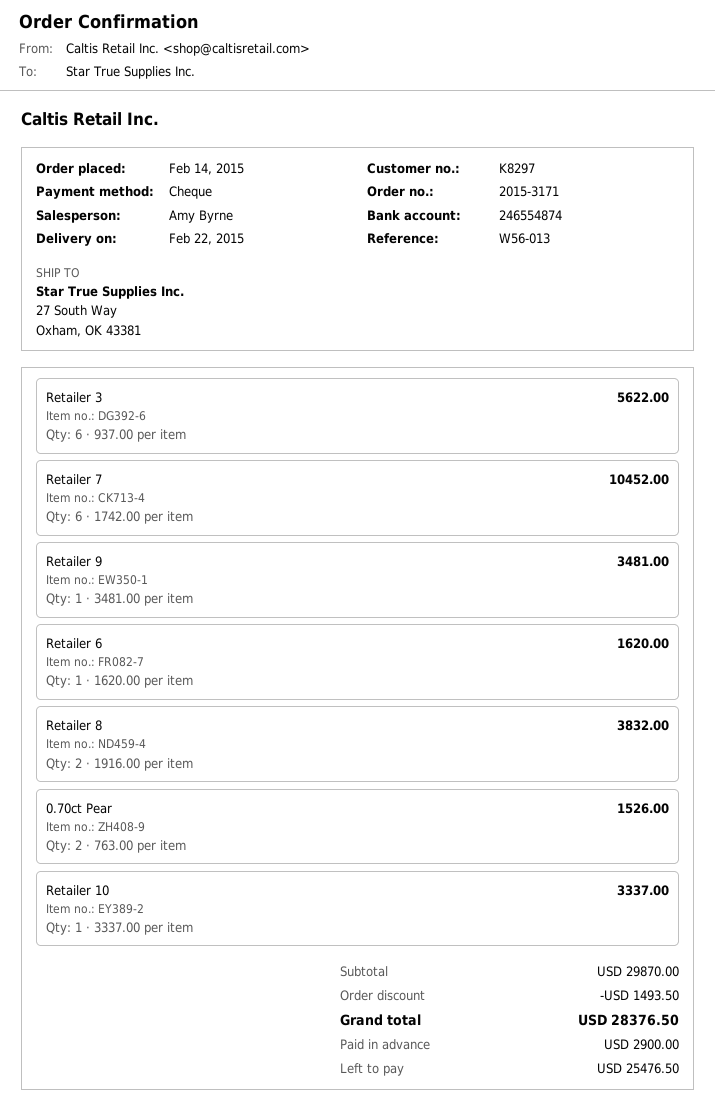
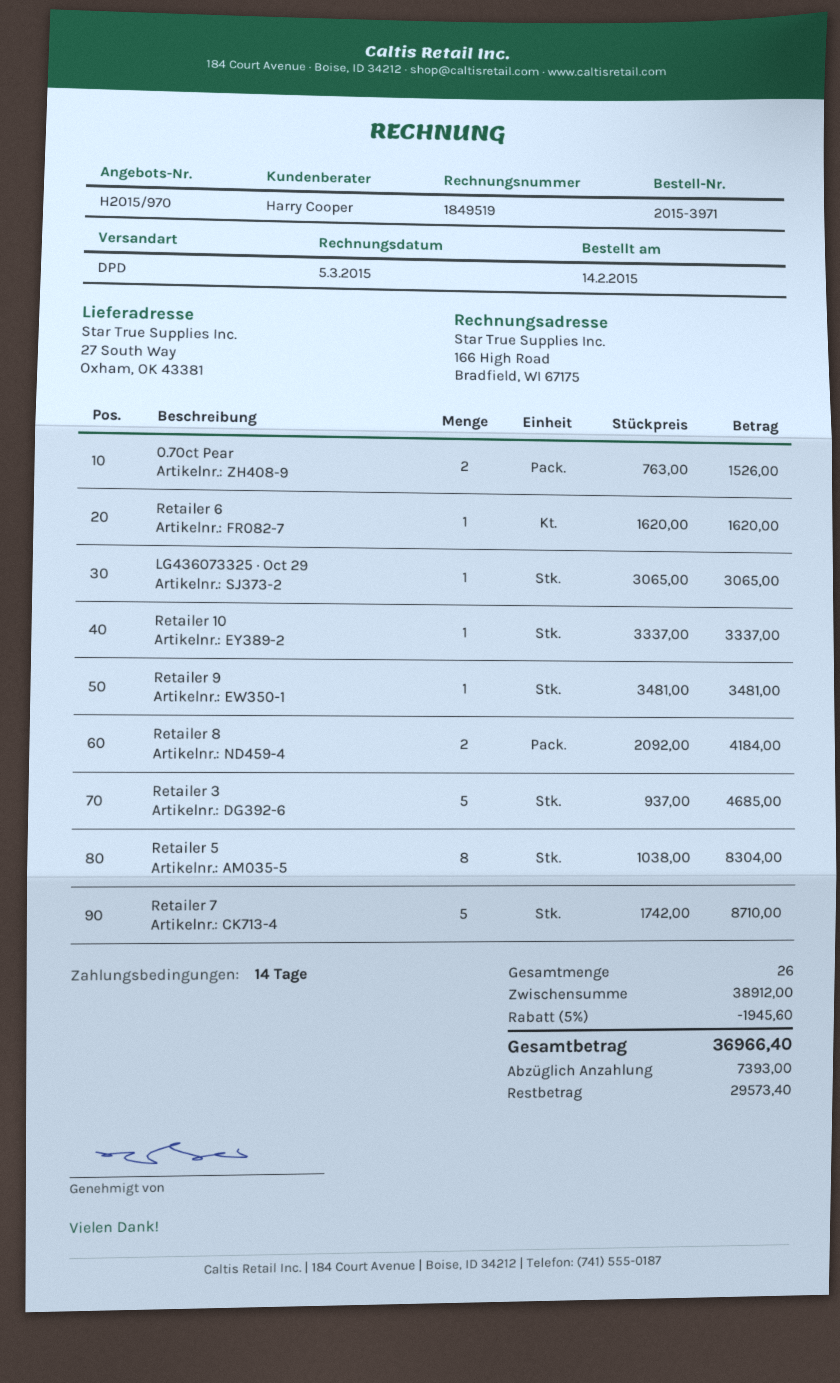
order number: 2015-3171 -> 2015-3971
sales rep: Amy Byrne -> Harry Cooper
Retailer 3: 6 x 937.00 = 5622.00 -> 5 x 937.00 = 4685.00
Retailer 7: 6 x 1742.00 = 10452.00 -> 5 x 1742.00 = 8710.00
Retailer 8: 2 x 1916.00 = 3832.00 -> 2 x 2092.00 = 4184.00
LG436073325 · Oct 29: none -> 1 x 3065.00 = 3065.00
Retailer 5: none -> 8 x 1038.00 = 8304.00
subtotal: 29870.00 -> 38912.00
discount: 1493.50 -> 1945.60
total: 28376.50 -> 36966.40
deposit: 2900.00 -> 7393.00
balance: 25476.50 -> 29573.40

